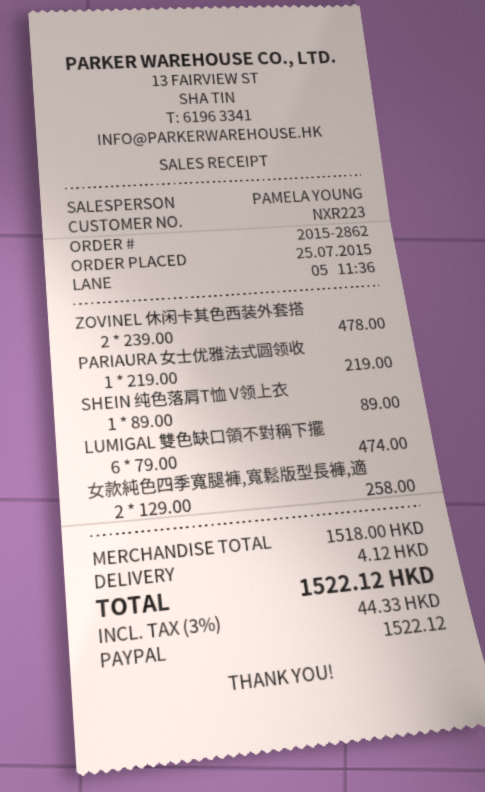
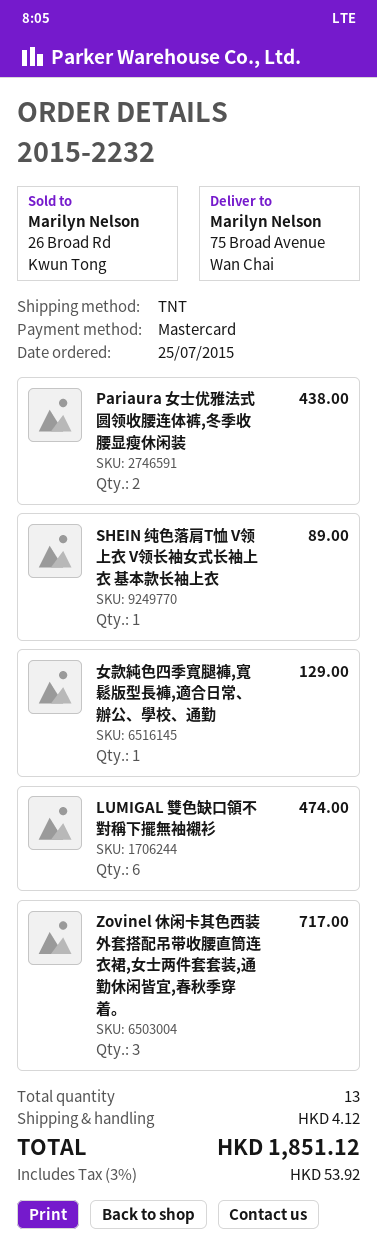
order number: 2015-2862 -> 2015-2232
payment method: PayPal -> Mastercard
ZOVINEL 休闲卡其色西装外套搭: 2 for 478.00 -> 3 for 717.00
PARIAURA 女士优雅法式圆领收: 1 for 219.00 -> 2 for 438.00
女款純色四季寬腿褲,寬鬆版型長褲,適: 2 for 258.00 -> 1 for 129.00
tax: 3% = 44.33 -> 3% = 53.92
total: 1522.12 -> 1851.12

